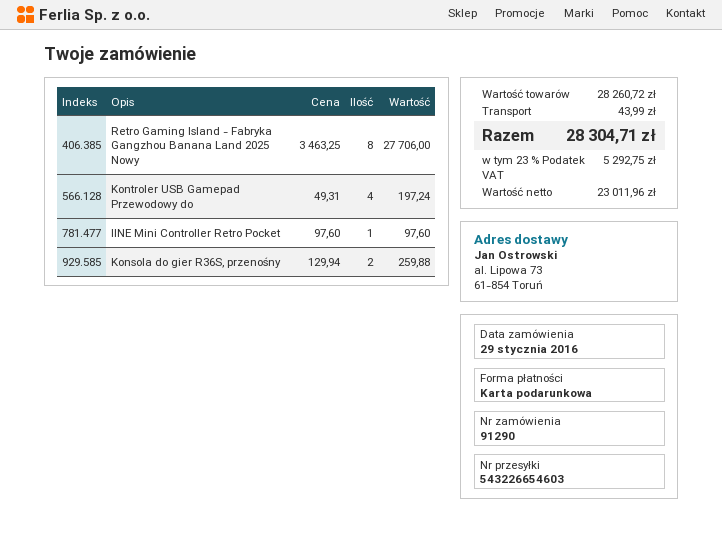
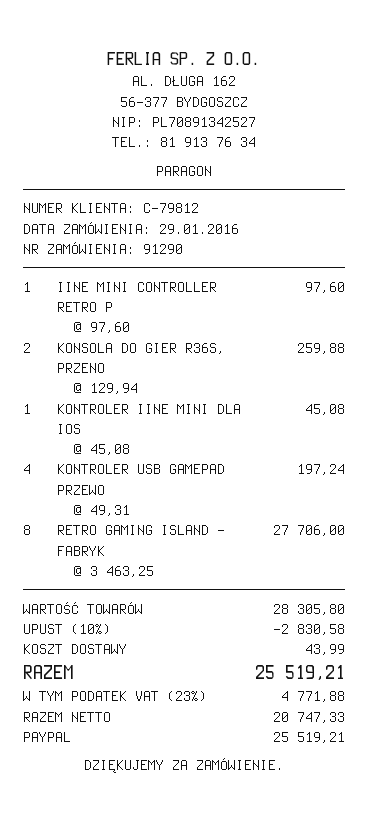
payment method: gift card -> PayPal
KONTROLER IINE MINI DLA IOS: none -> 1 x 45.08 = 45.08
subtotal: 28260.72 -> 28305.80
discount: none -> 10% = 2830.58
net: 23011.96 -> 20747.33
tax: 23% = 5292.75 -> 23% = 4771.88
total: 28304.71 -> 25519.21

